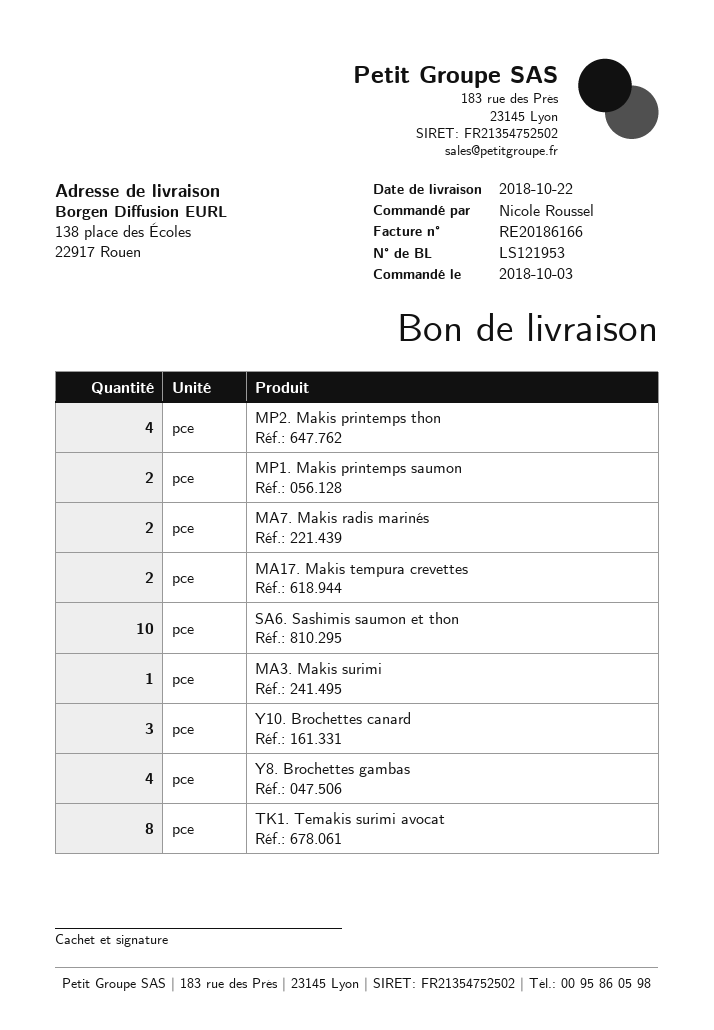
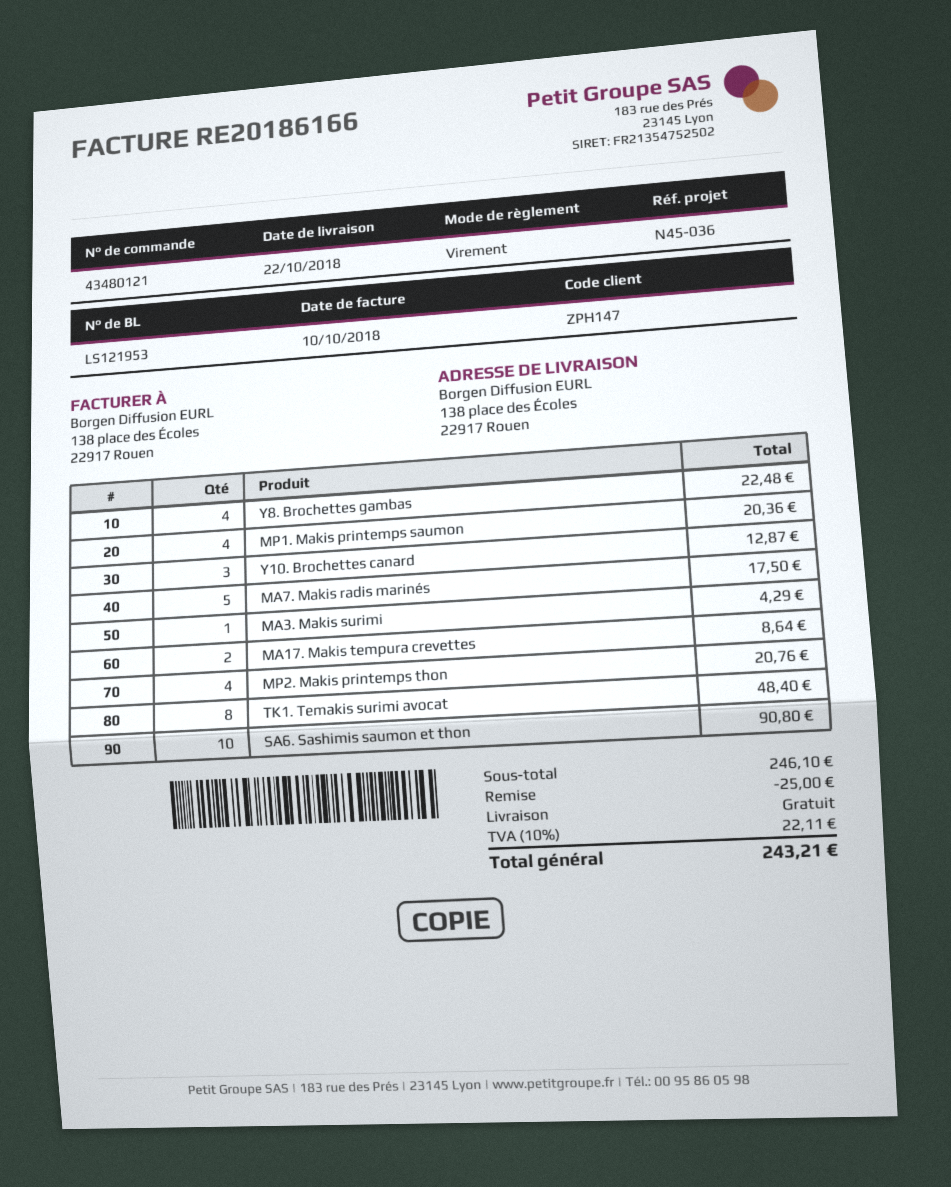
MP1. Makis printemps saumon: 2 -> 4
MA7. Makis radis marinés: 2 -> 5

